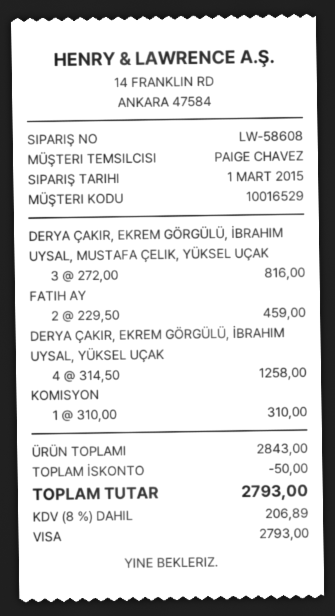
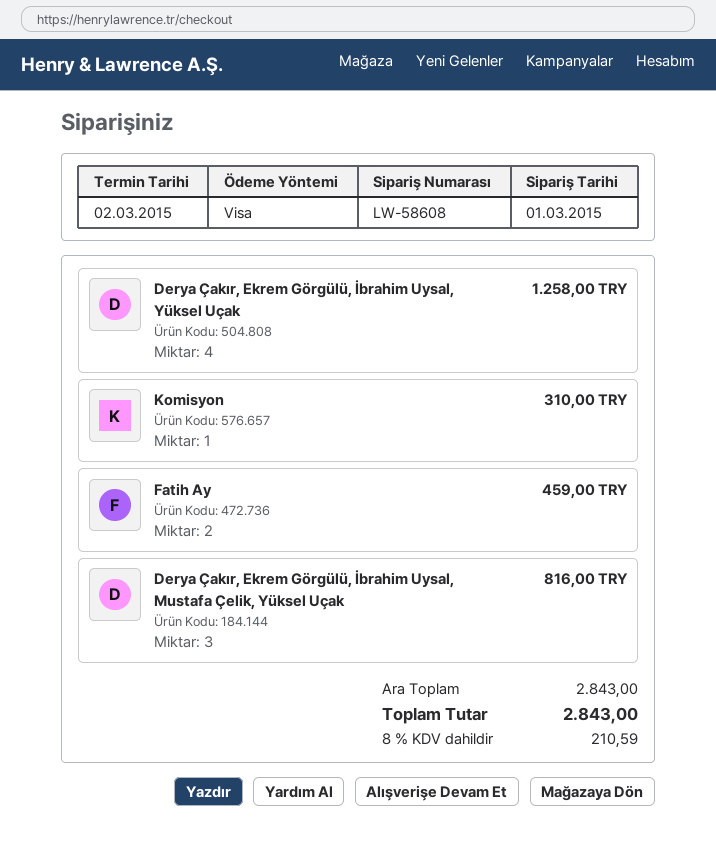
discount: 50.00 -> none
tax: 8% = 206.89 -> 8% = 210.59
total: 2793.00 -> 2843.00

